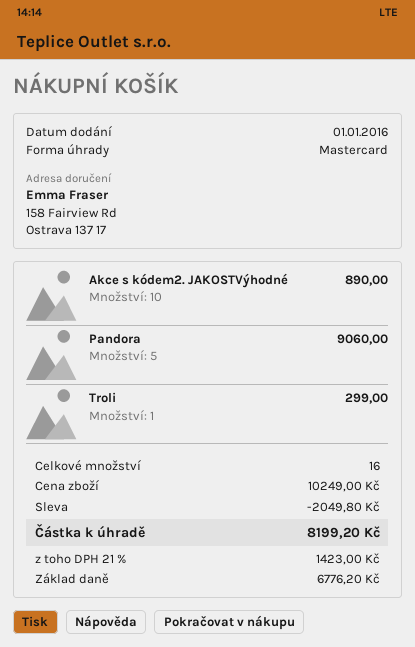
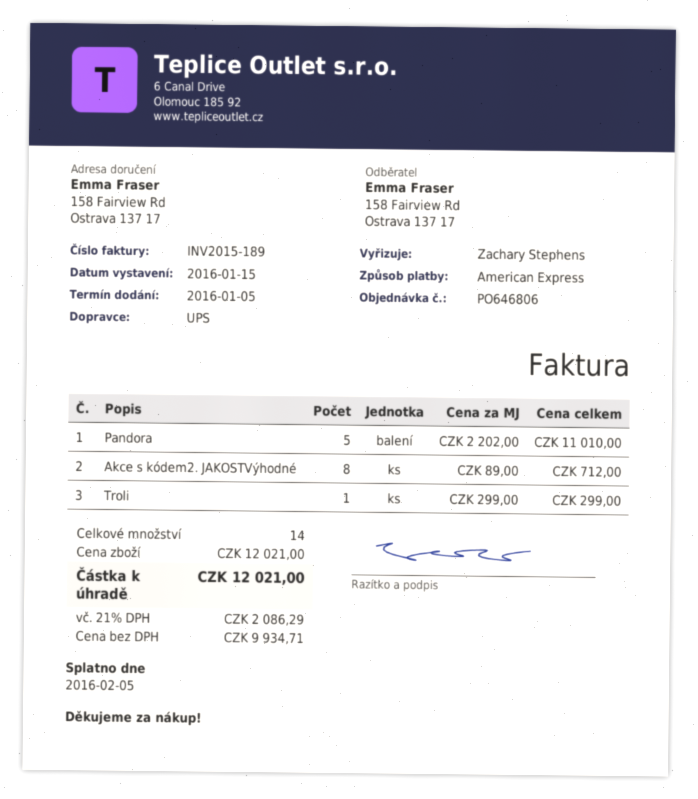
delivery date: 2016-01-01 -> 2016-01-05
payment method: Mastercard -> American Express
Akce s kódem2. JAKOSTVýhodné: 10 for 890.00 -> 8 for 712.00
Pandora: 5 for 9060.00 -> 5 for 11010.00
total quantity: 16 -> 14
subtotal: 10249.00 -> 12021.00
discount: 2049.80 -> none
net: 6776.20 -> 9934.71
tax: 21% = 1423.00 -> 21% = 2086.29
total: 8199.20 -> 12021.00

